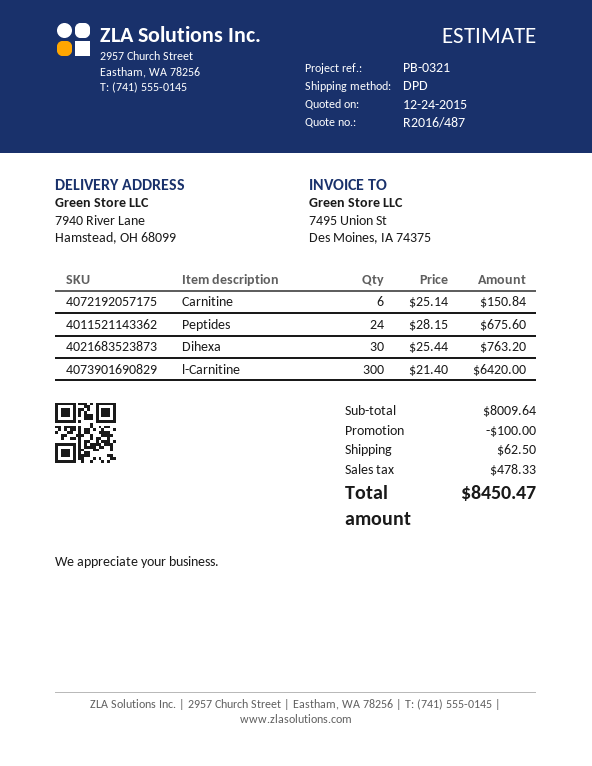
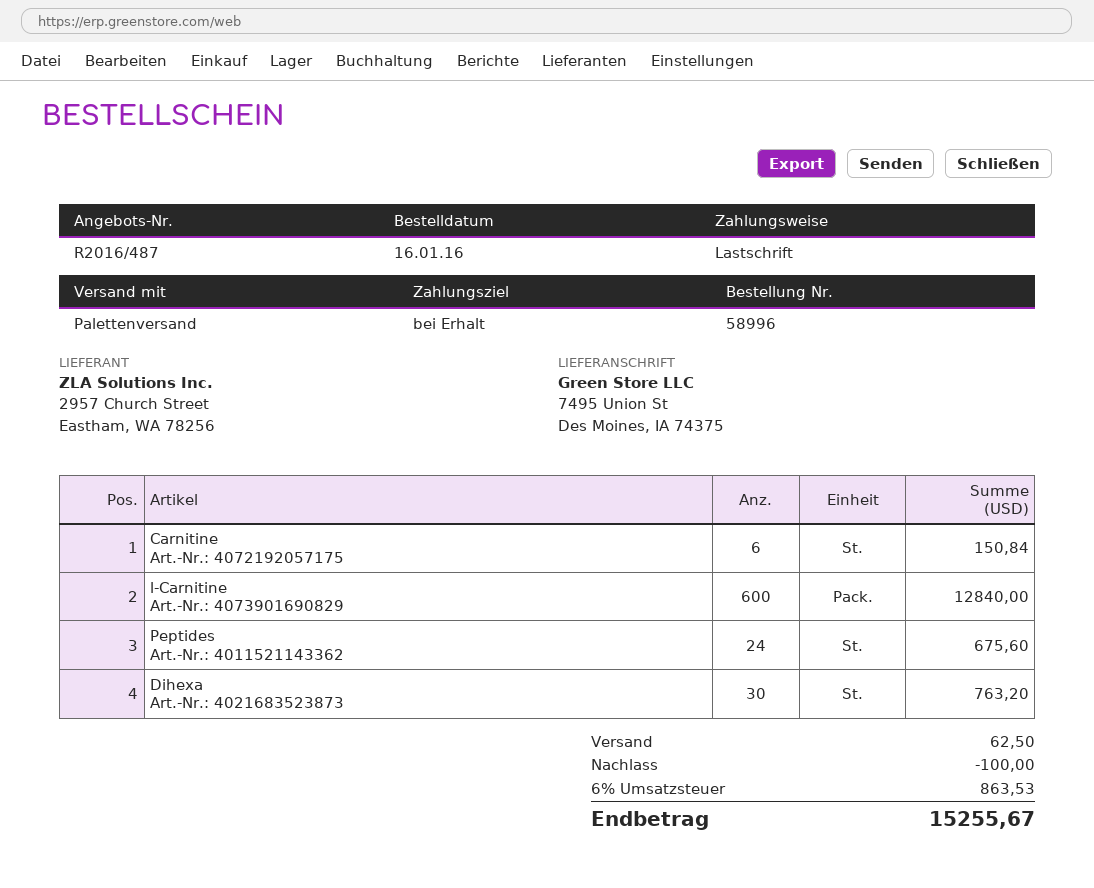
shipping method: DPD -> pallet freight
ship to: 7940 River Lane, Hamstead, OH 68099 -> 7495 Union St, Des Moines, IA 74375
l-Carnitine: 300 for 6420.00 -> 600 for 12840.00
tax: 478.33 -> 863.53
total: 8450.47 -> 15255.67

